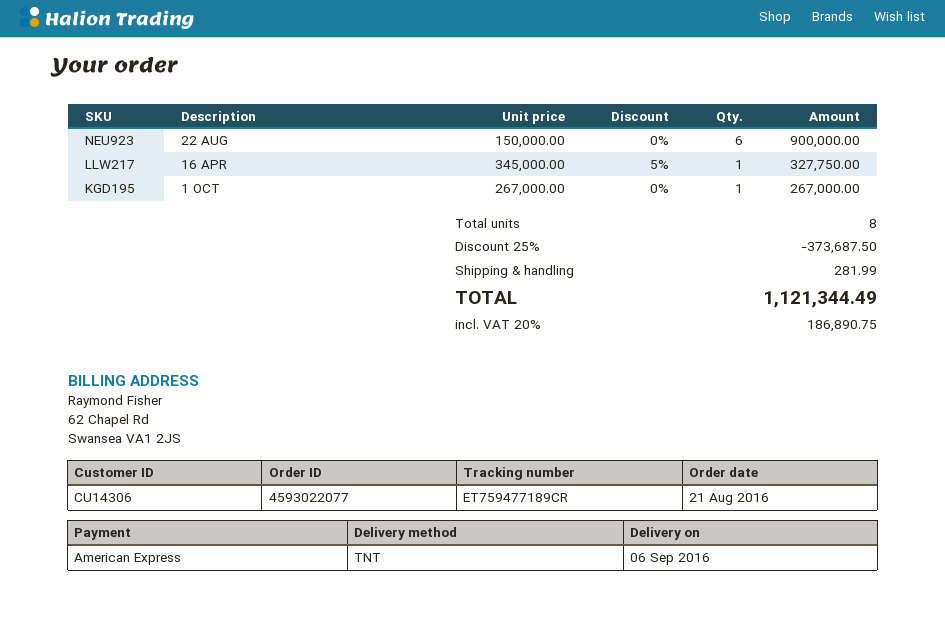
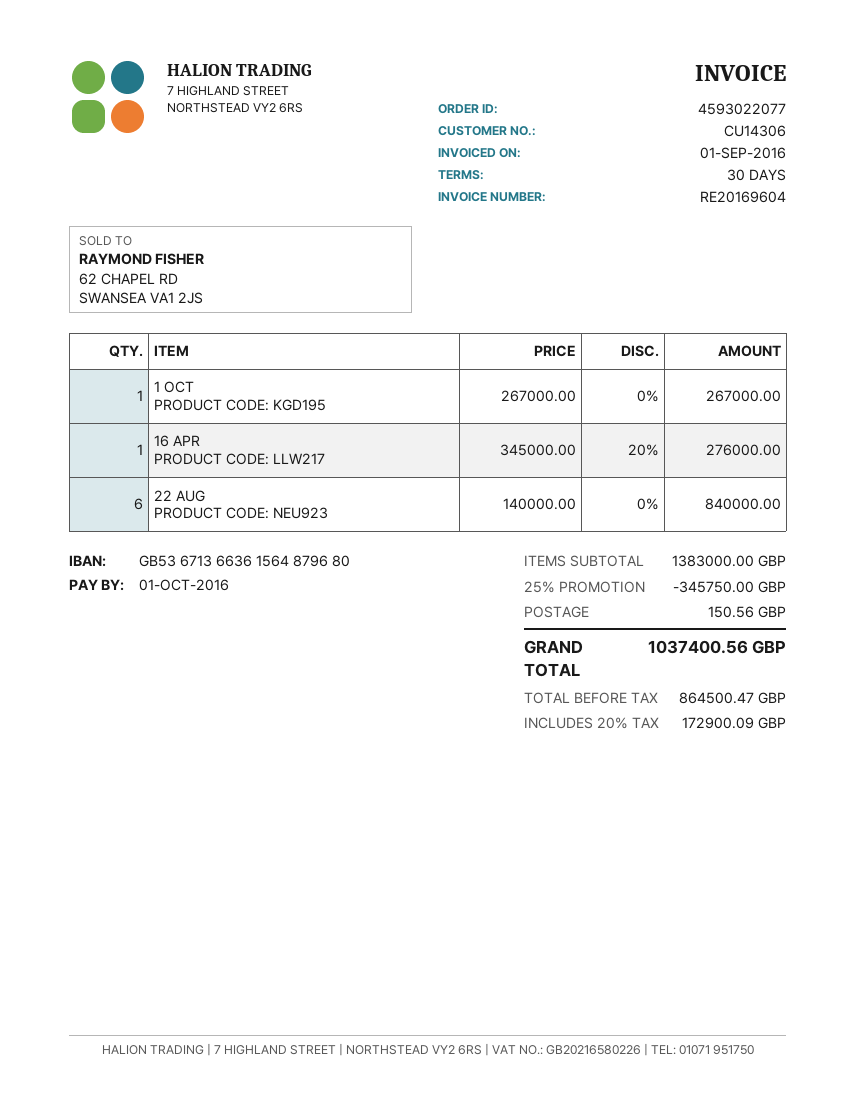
22 AUG: 6 x 150000.00 = 900000.00 -> 6 x 140000.00 = 840000.00
16 APR: 1 x 345000.00 - 5% = 327750.00 -> 1 x 345000.00 - 20% = 276000.00
discount: 25% = 373687.50 -> 25% = 345750.00
shipping: 281.99 -> 150.56
tax: 20% = 186890.75 -> 20% = 172900.09
total: 1121344.49 -> 1037400.56

